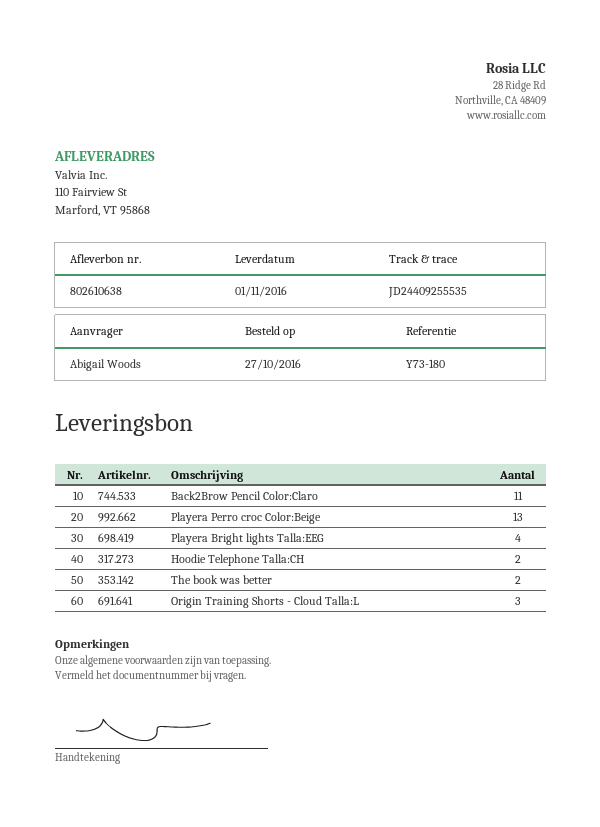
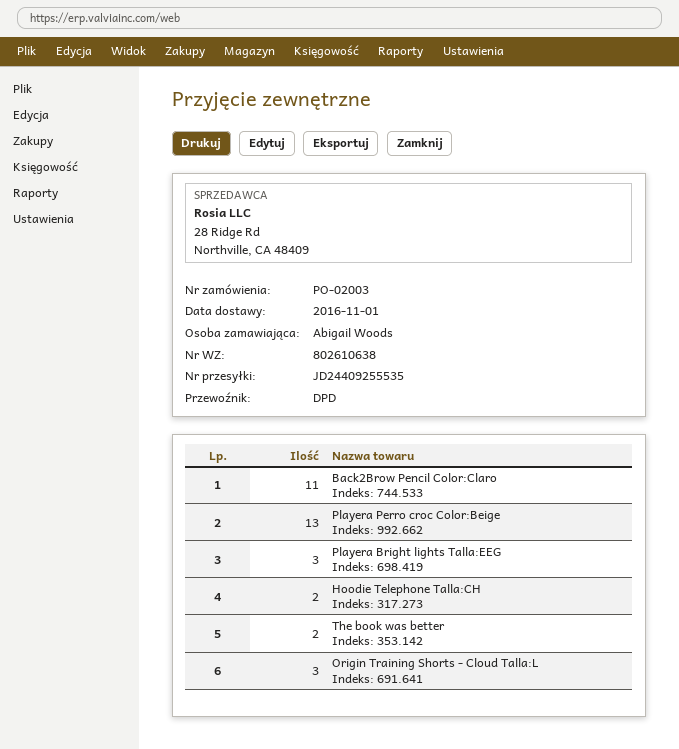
Playera Bright lights Talla:EEG: 4 -> 3

